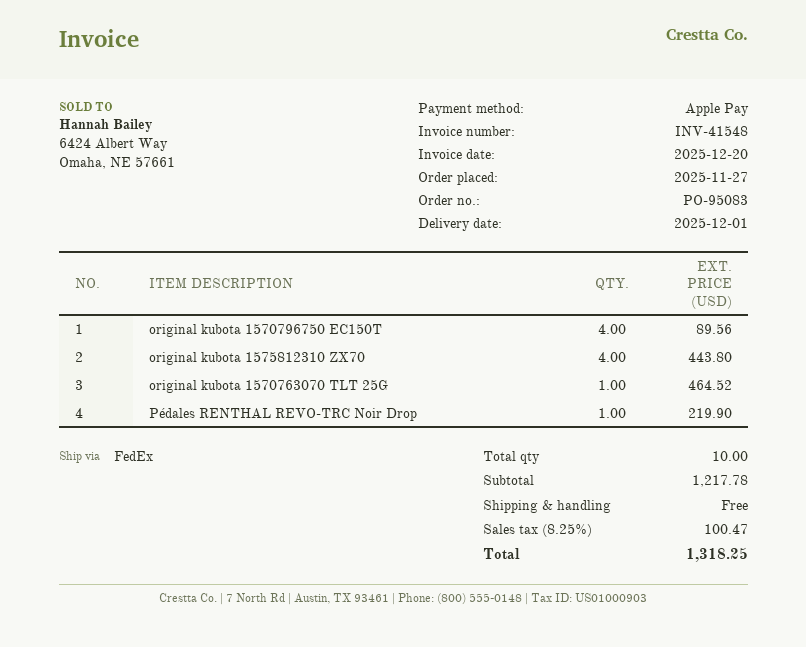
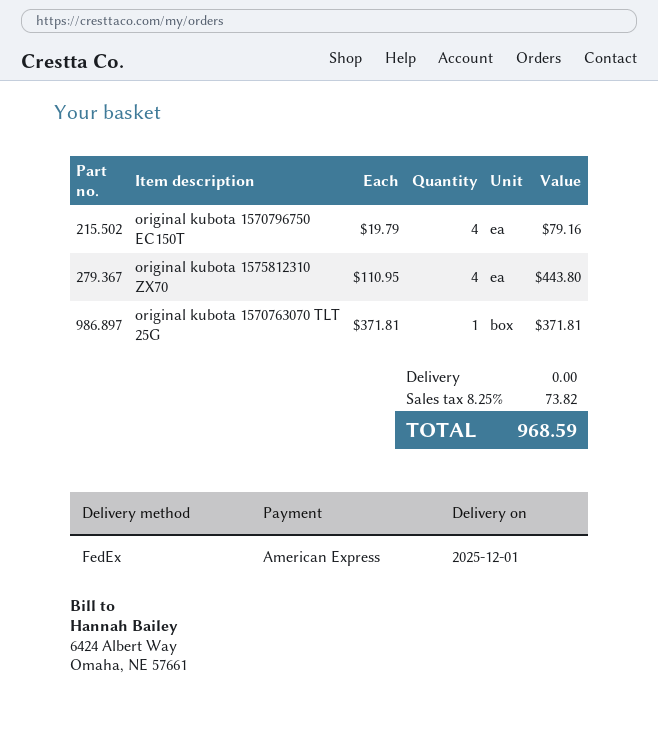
payment method: Apple Pay -> American Express
original kubota 1570796750 EC150T: 4 for 89.56 -> 4 for 79.16
original kubota 1570763070 TLT 25G: 1 for 464.52 -> 1 for 371.81
Pédales RENTHAL REVO-TRC Noir Drop: 1 for 219.90 -> none
tax: 8.25% = 100.47 -> 8.25% = 73.82
total: 1318.25 -> 968.59

